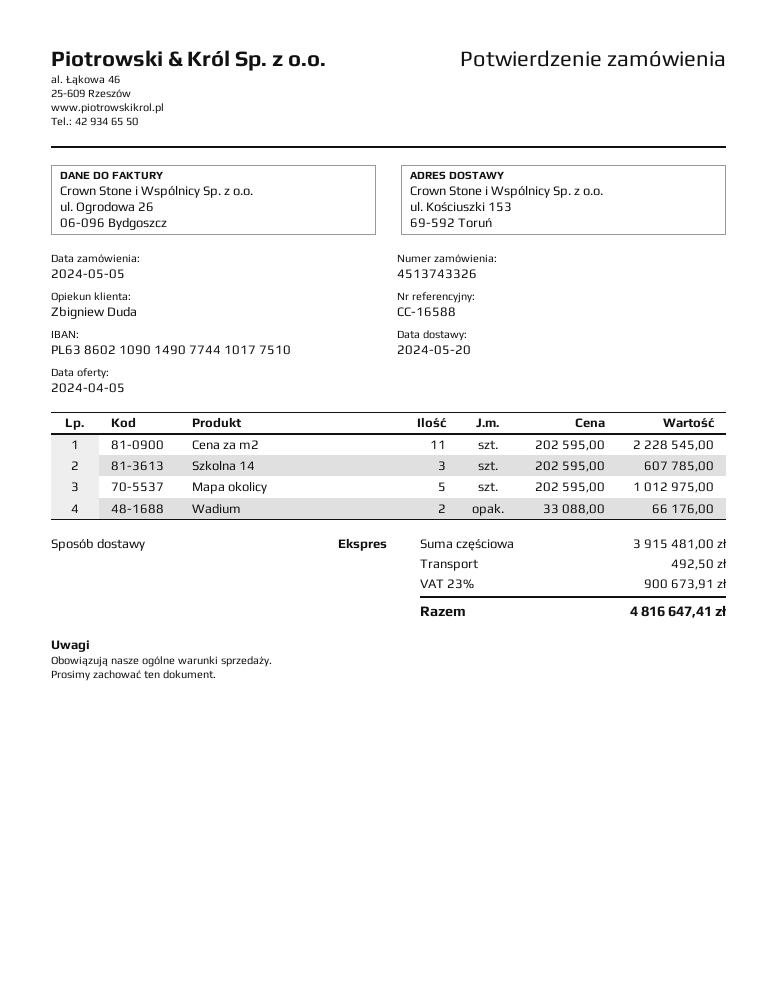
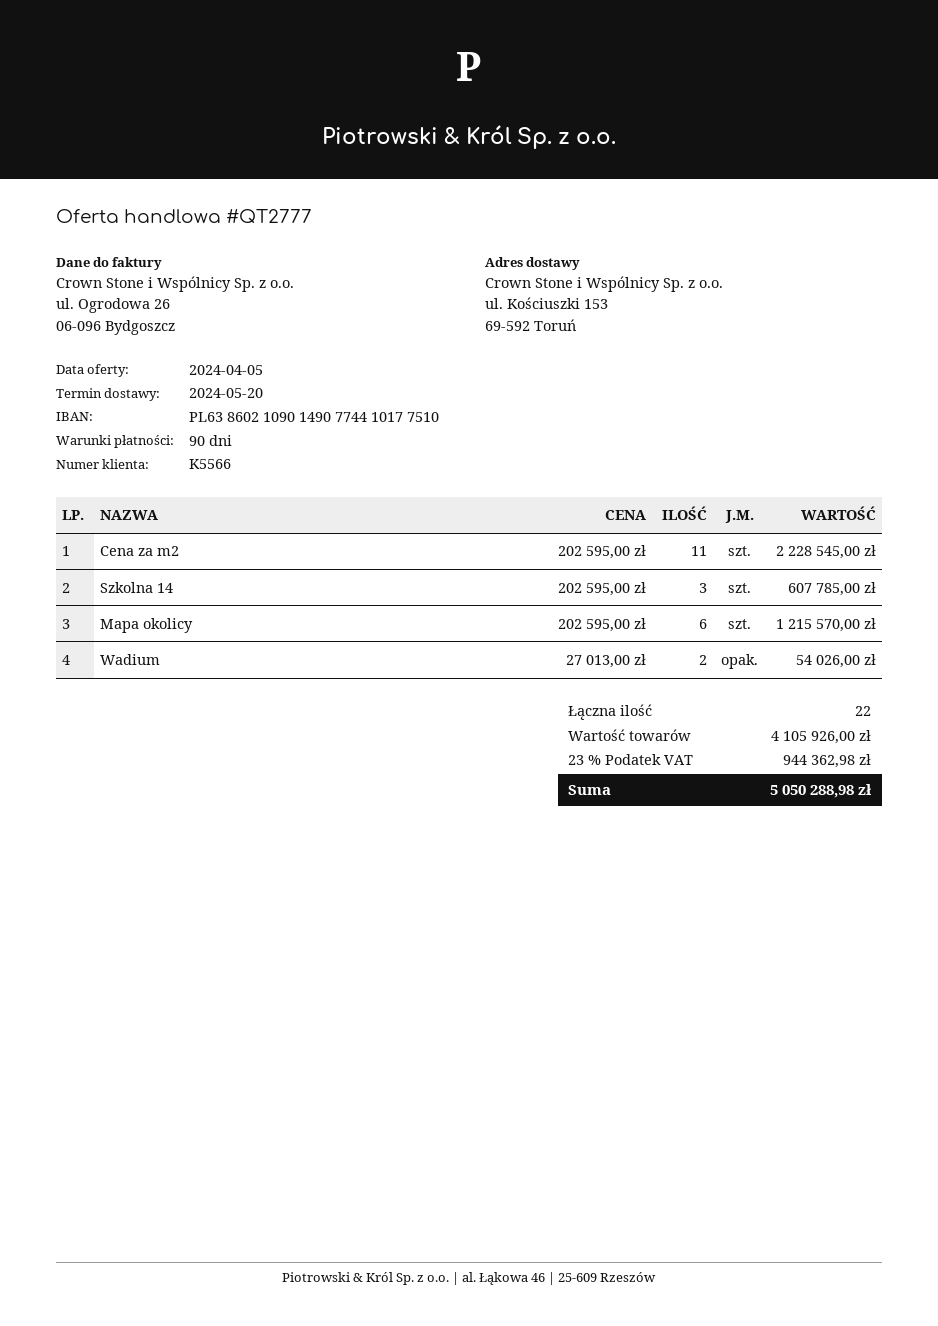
Mapa okolicy: 5 x 202595.00 = 1012975.00 -> 6 x 202595.00 = 1215570.00
Wadium: 2 x 33088.00 = 66176.00 -> 2 x 27013.00 = 54026.00
subtotal: 3915481.00 -> 4105926.00
shipping: 492.50 -> none
tax: 23% = 900673.91 -> 23% = 944362.98
total: 4816647.41 -> 5050288.98

